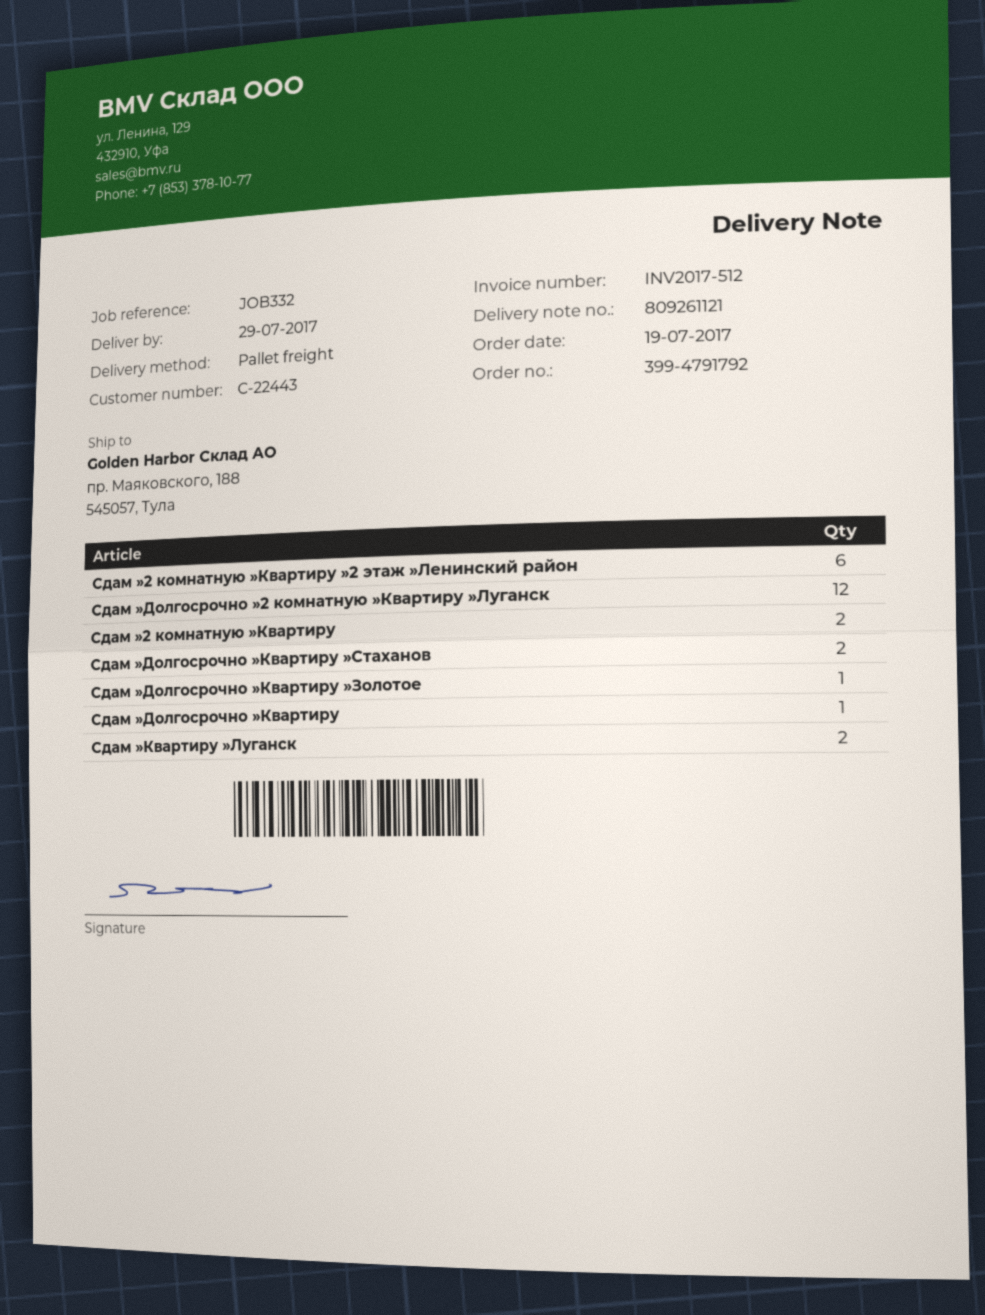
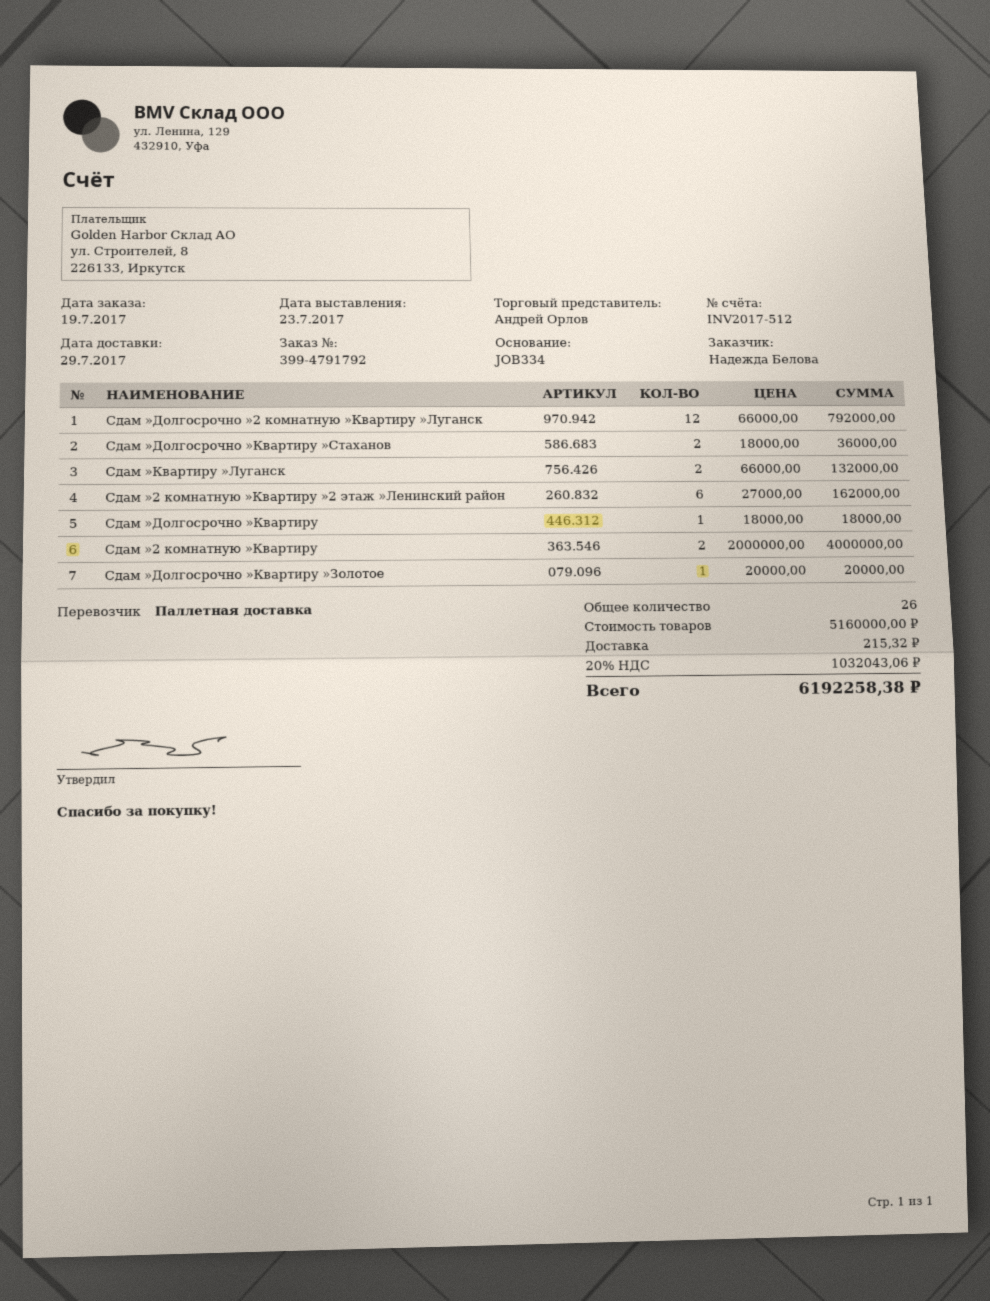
reference: JOB332 -> JOB334

